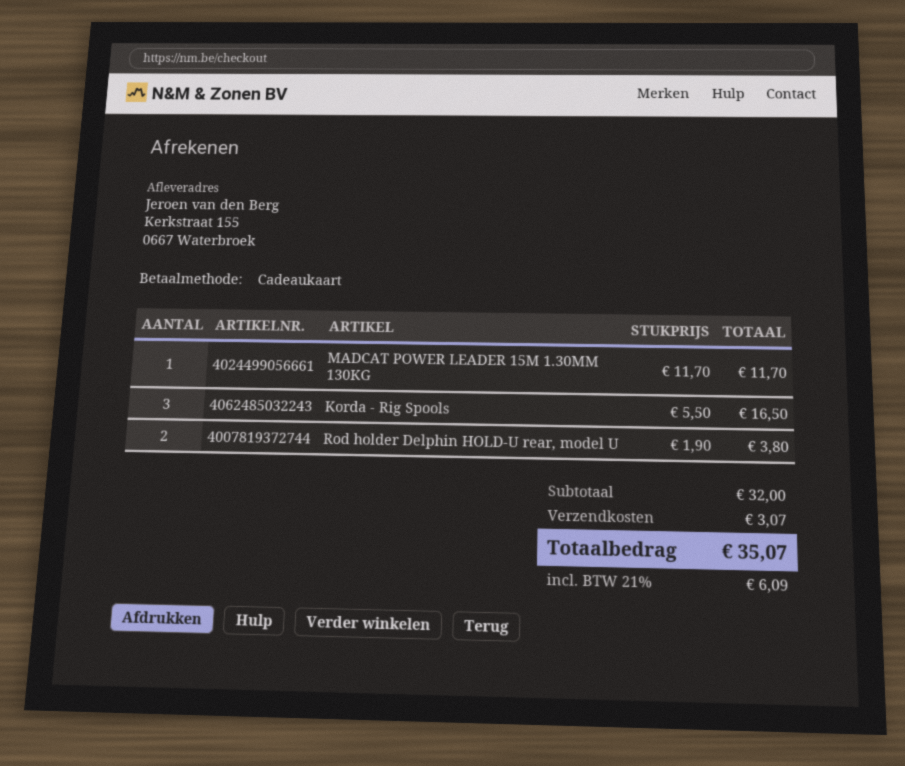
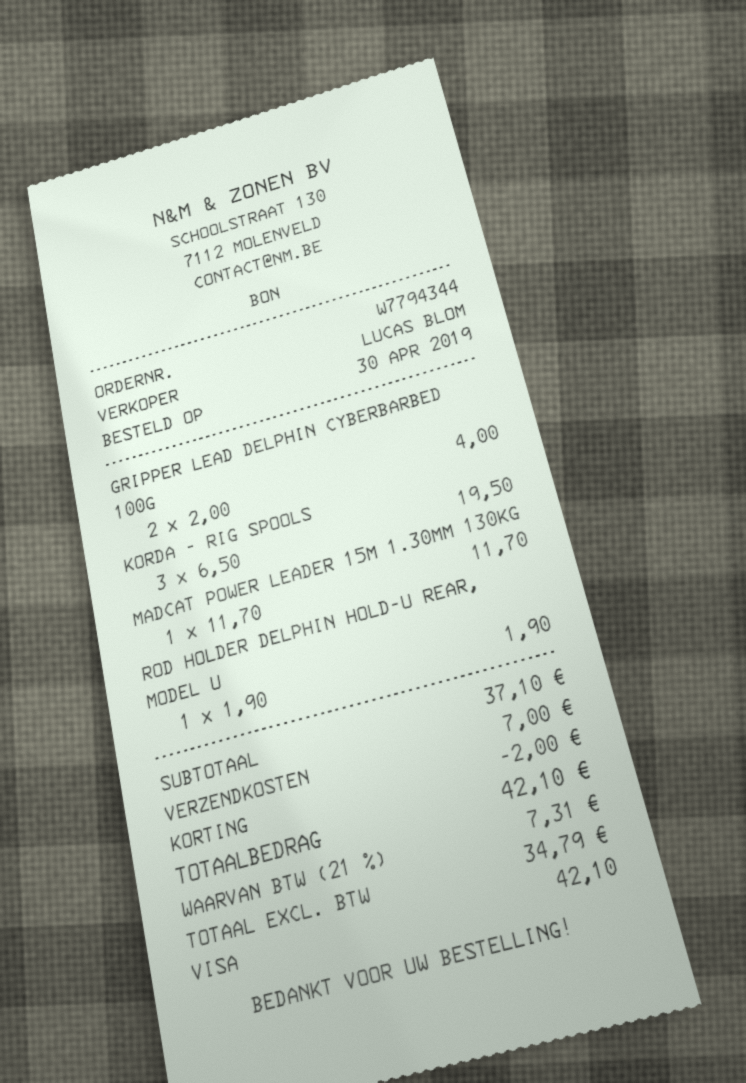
payment method: gift card -> Visa
Korda - Rig Spools: 3 x 5.50 = 16.50 -> 3 x 6.50 = 19.50
Rod holder Delphin HOLD-U rear, model U: 2 x 1.90 = 3.80 -> 1 x 1.90 = 1.90
GRIPPER LEAD DELPHIN CYBERBARBED 100G: none -> 2 x 2.00 = 4.00
subtotal: 32.00 -> 37.10
discount: none -> 2.00
shipping: 3.07 -> 7.00
tax: 21% = 6.09 -> 21% = 7.31
total: 35.07 -> 42.10

